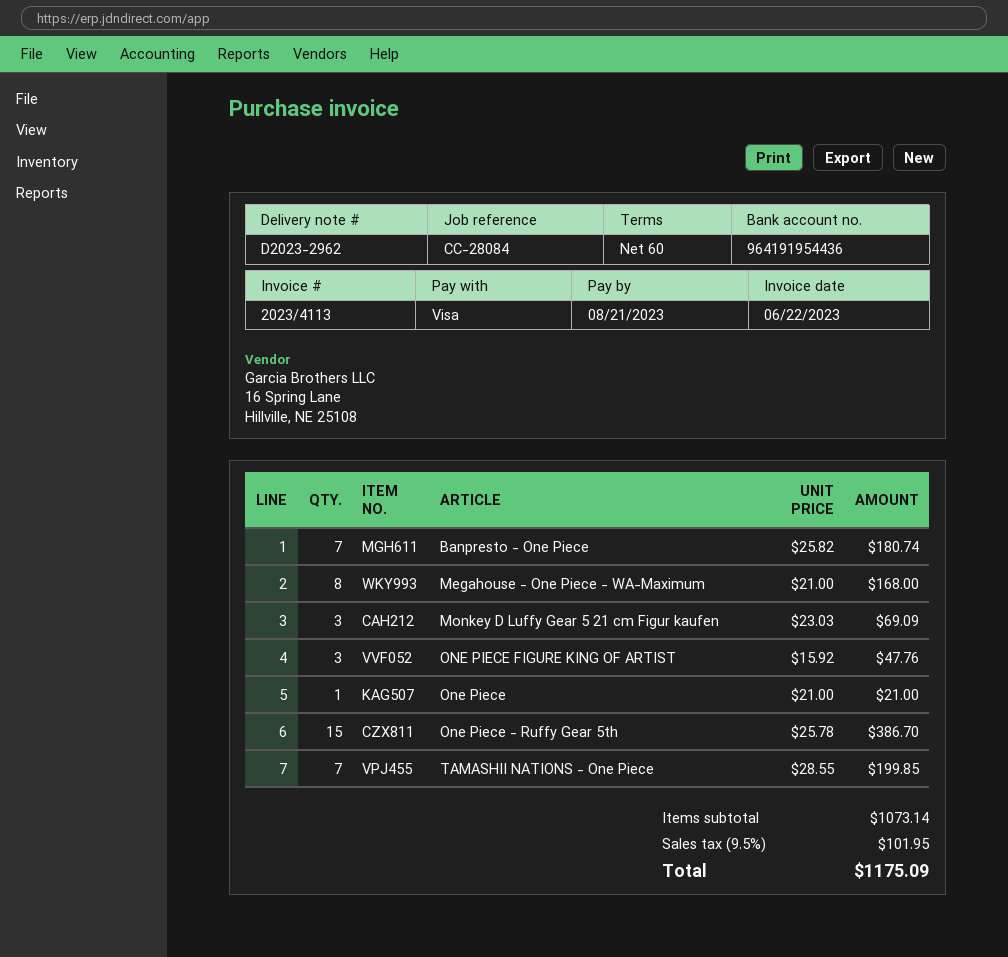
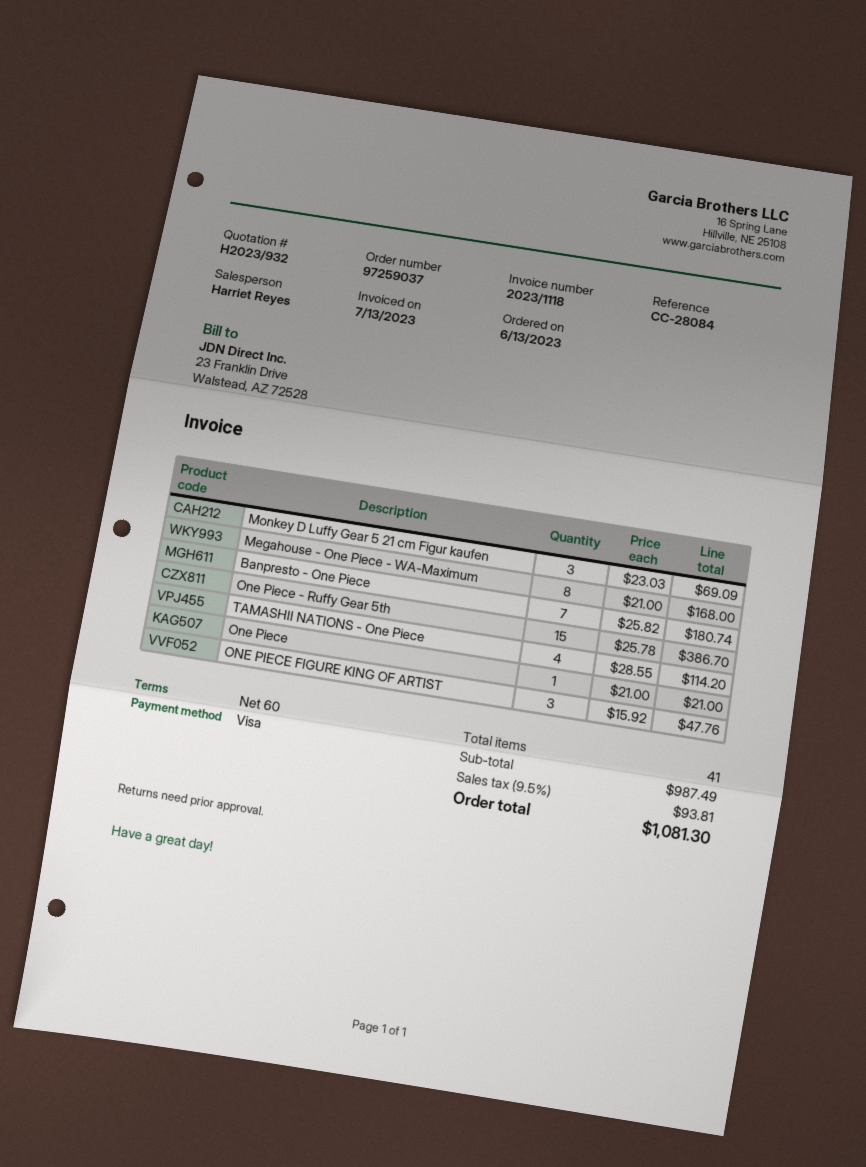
invoice number: 2023/4113 -> 2023/1118
invoice date: 2023-06-22 -> 2023-07-13
TAMASHII NATIONS - One Piece: 7 x 28.55 = 199.85 -> 4 x 28.55 = 114.20
subtotal: 1073.14 -> 987.49
tax: 9.5% = 101.95 -> 9.5% = 93.81
total: 1175.09 -> 1081.30

